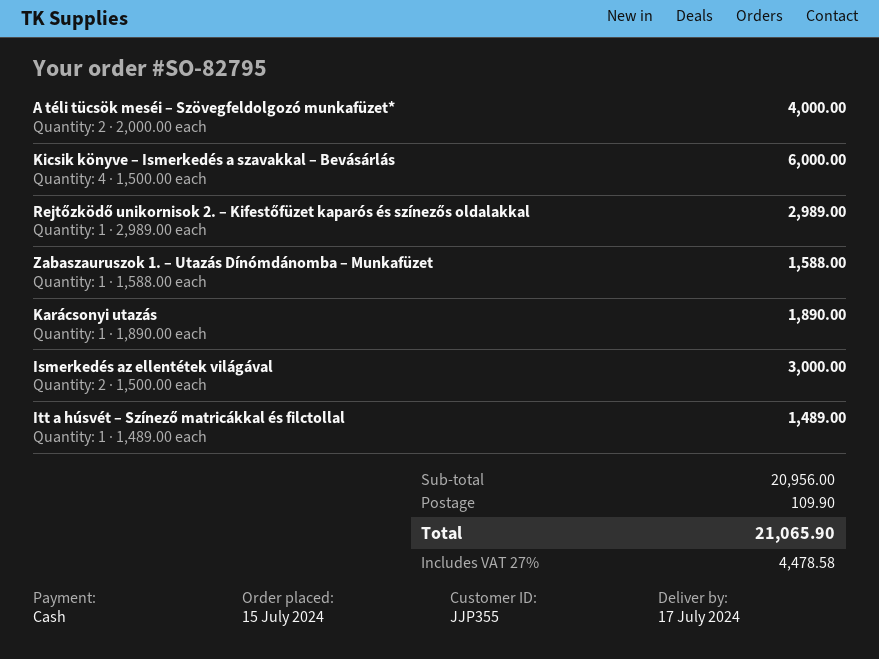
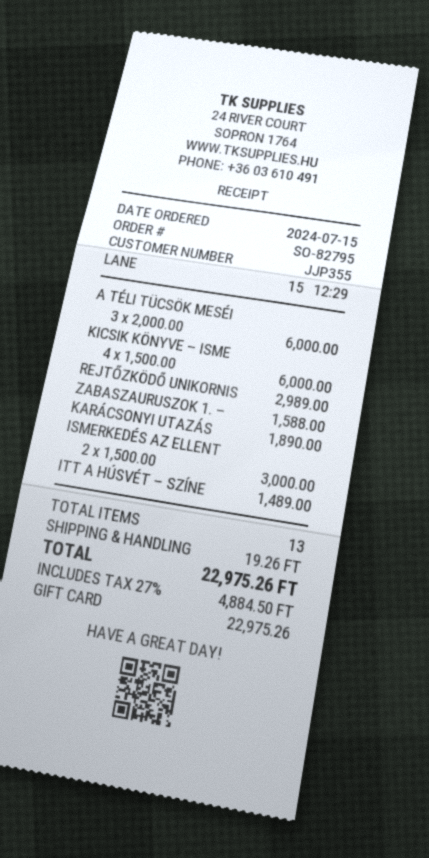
payment method: cash -> gift card
A téli tücsök meséi – Szövegfeldolgozó munkafüzet*: 2 x 2000.00 = 4000.00 -> 3 x 2000.00 = 6000.00
shipping: 109.90 -> 19.26
tax: 27% = 4478.58 -> 27% = 4884.50
total: 21065.90 -> 22975.26

